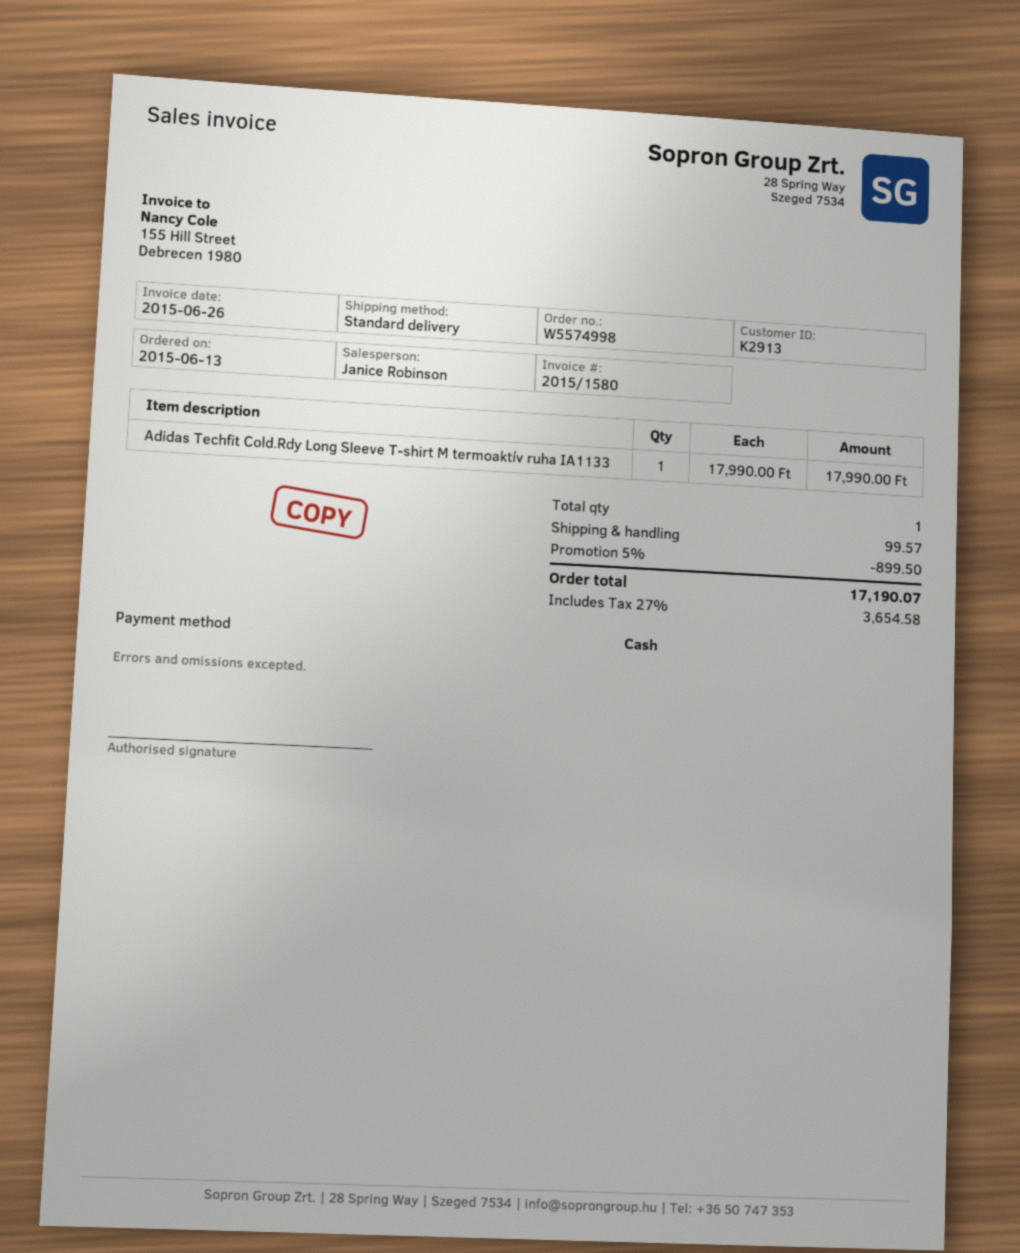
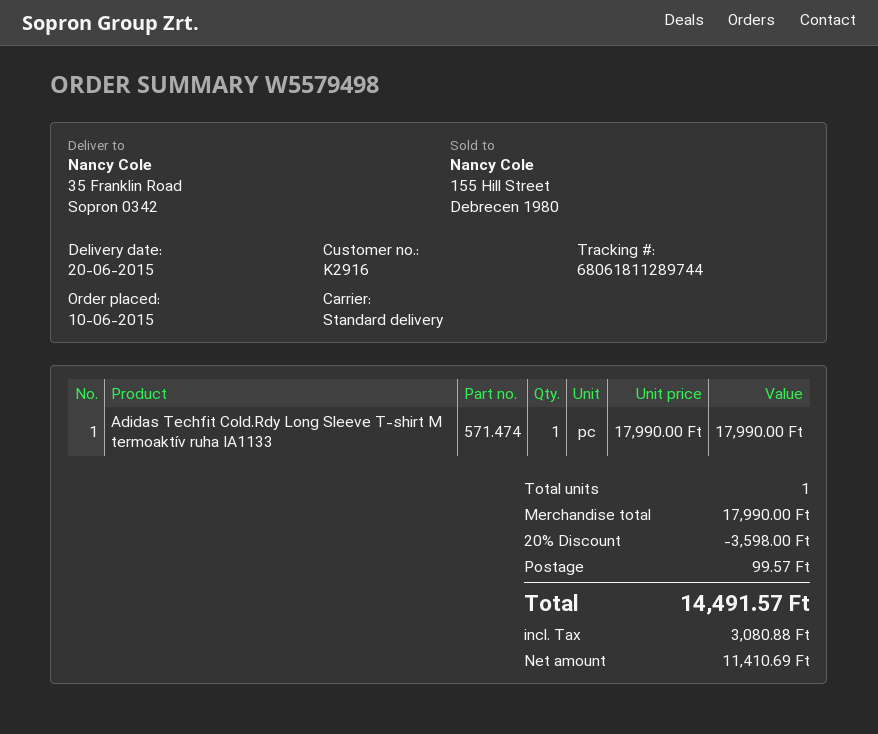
order number: W5574998 -> W5579498
order date: 2015-06-13 -> 2015-06-10
customer number: K2913 -> K2916
discount: 5% = 899.50 -> 20% = 3598.00
tax: 3654.58 -> 3080.88
total: 17190.07 -> 14491.57

